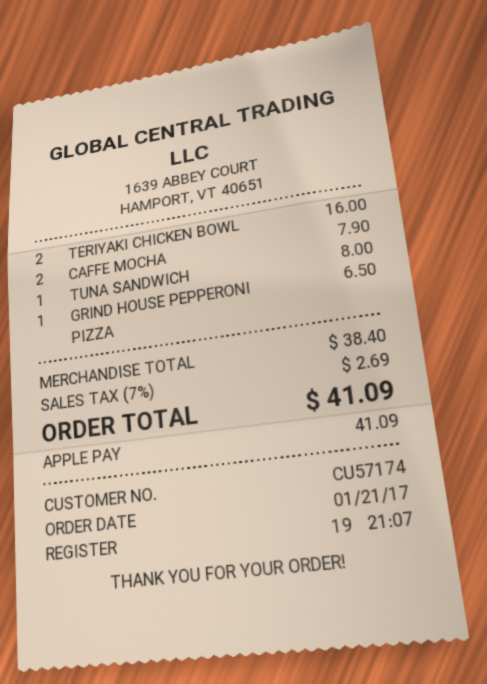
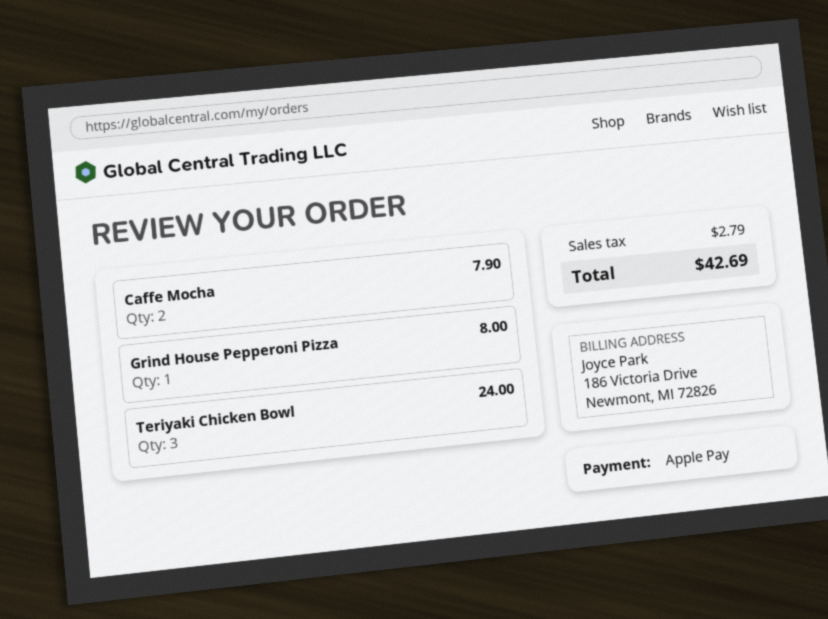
TERIYAKI CHICKEN BOWL: 2 for 16.00 -> 3 for 24.00
TUNA SANDWICH: 1 for 8.00 -> none
GRIND HOUSE PEPPERONI PIZZA: 1 for 6.50 -> 1 for 8.00
tax: 2.69 -> 2.79
total: 41.09 -> 42.69

